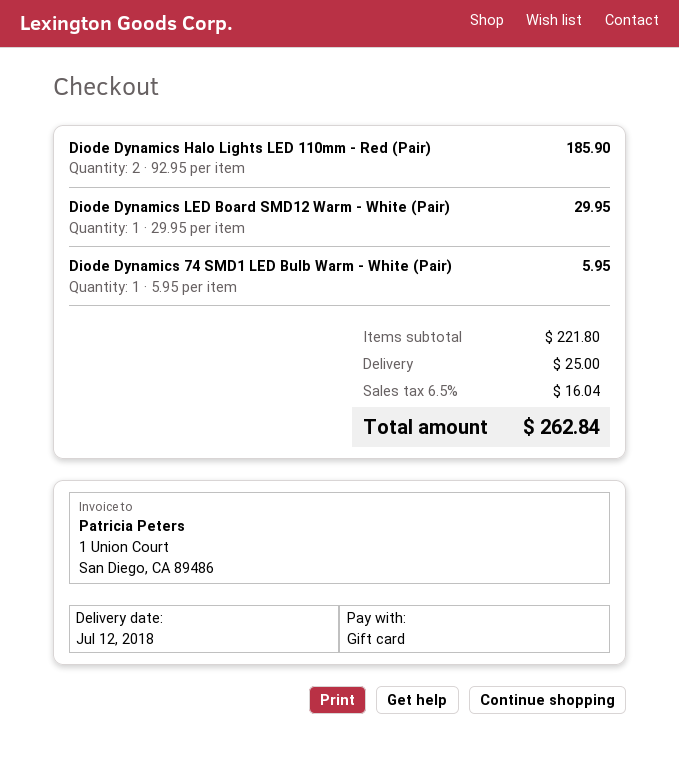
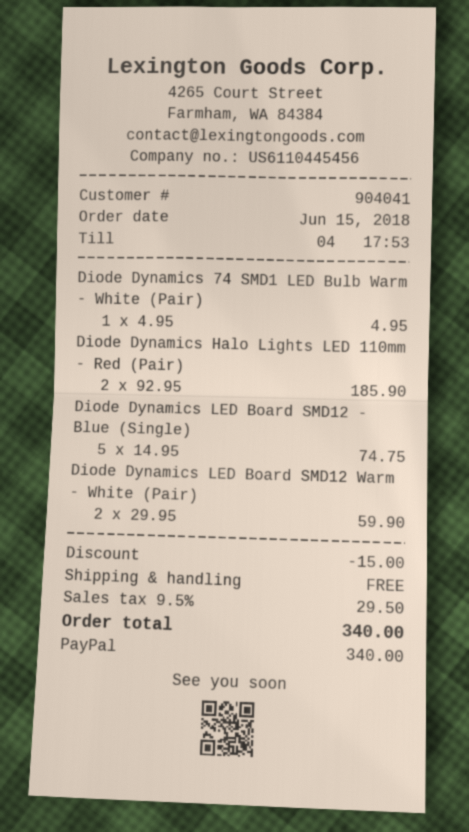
payment method: gift card -> PayPal
Diode Dynamics LED Board SMD12 Warm - White (Pair): 1 x 29.95 = 29.95 -> 2 x 29.95 = 59.90
Diode Dynamics 74 SMD1 LED Bulb Warm - White (Pair): 1 x 5.95 = 5.95 -> 1 x 4.95 = 4.95
Diode Dynamics LED Board SMD12 - Blue (Single): none -> 5 x 14.95 = 74.75
discount: none -> 15.00
shipping: 25.00 -> 0.00
tax: 6.5% = 16.04 -> 9.5% = 29.50
total: 262.84 -> 340.00

